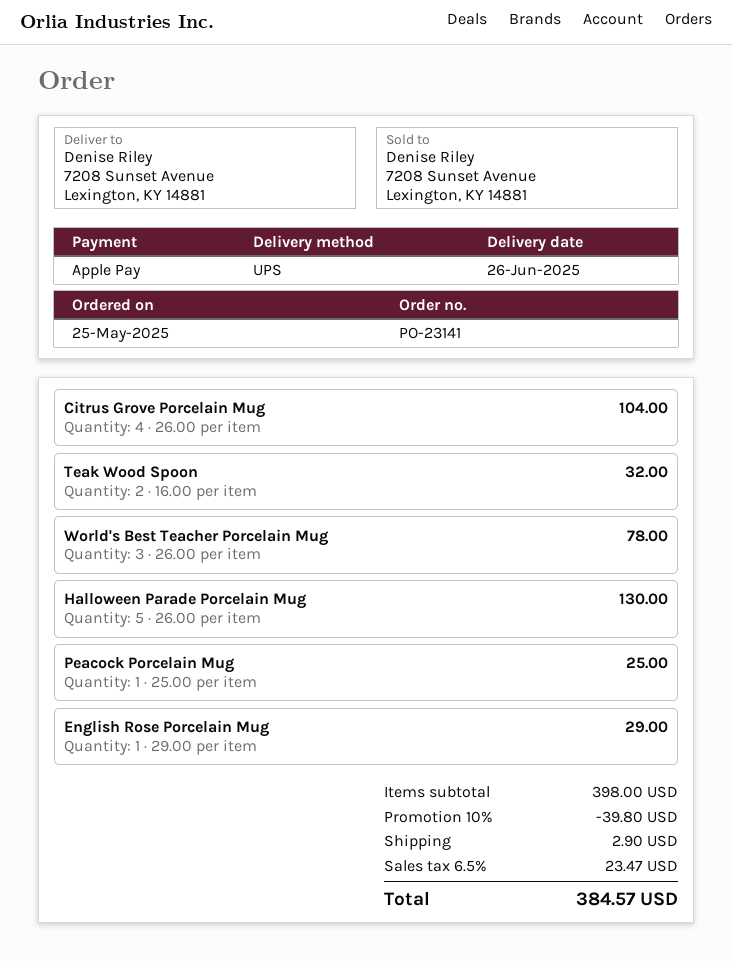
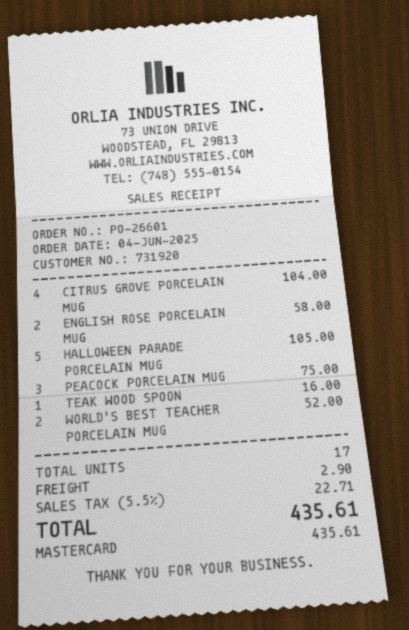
order number: PO-23141 -> PO-26601
order date: 2025-05-25 -> 2025-06-04
payment method: Apple Pay -> Mastercard
Teak Wood Spoon: 2 for 32.00 -> 1 for 16.00
World's Best Teacher Porcelain Mug: 3 for 78.00 -> 2 for 52.00
Halloween Parade Porcelain Mug: 5 for 130.00 -> 5 for 105.00
Peacock Porcelain Mug: 1 for 25.00 -> 3 for 75.00
English Rose Porcelain Mug: 1 for 29.00 -> 2 for 58.00
discount: 10% = 39.80 -> none
tax: 6.5% = 23.47 -> 5.5% = 22.71
total: 384.57 -> 435.61

